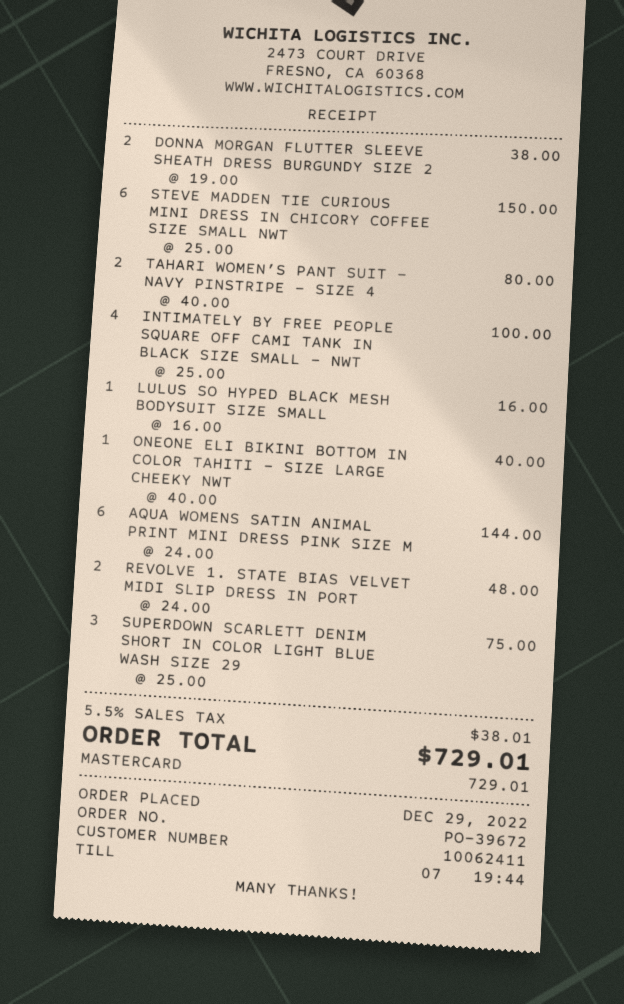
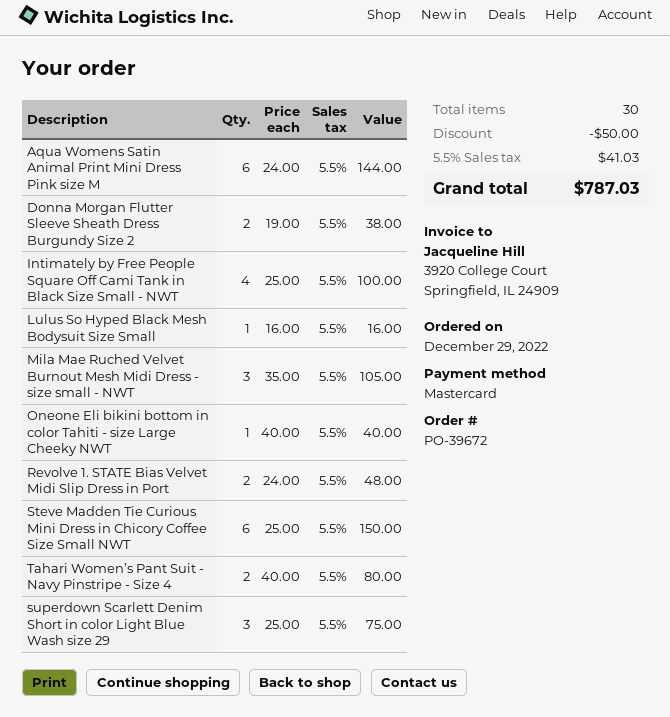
Mila Mae Ruched Velvet Burnout Mesh Midi Dress - size small - NWT: none -> 3 x 35.00 = 105.00
discount: none -> 50.00
tax: 5.5% = 38.01 -> 5.5% = 41.03
total: 729.01 -> 787.03

